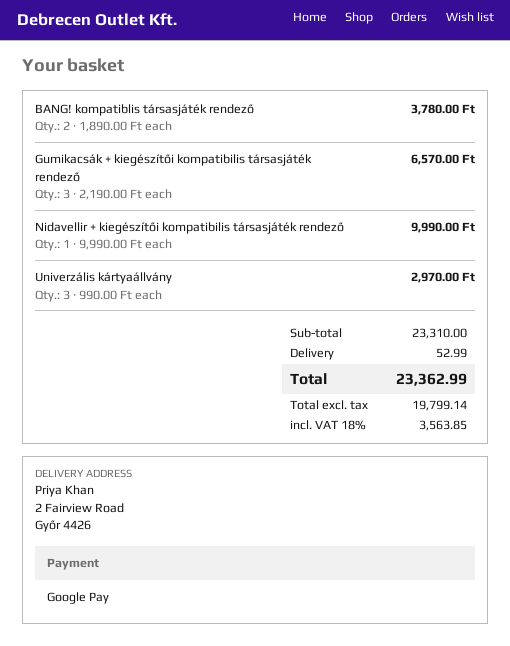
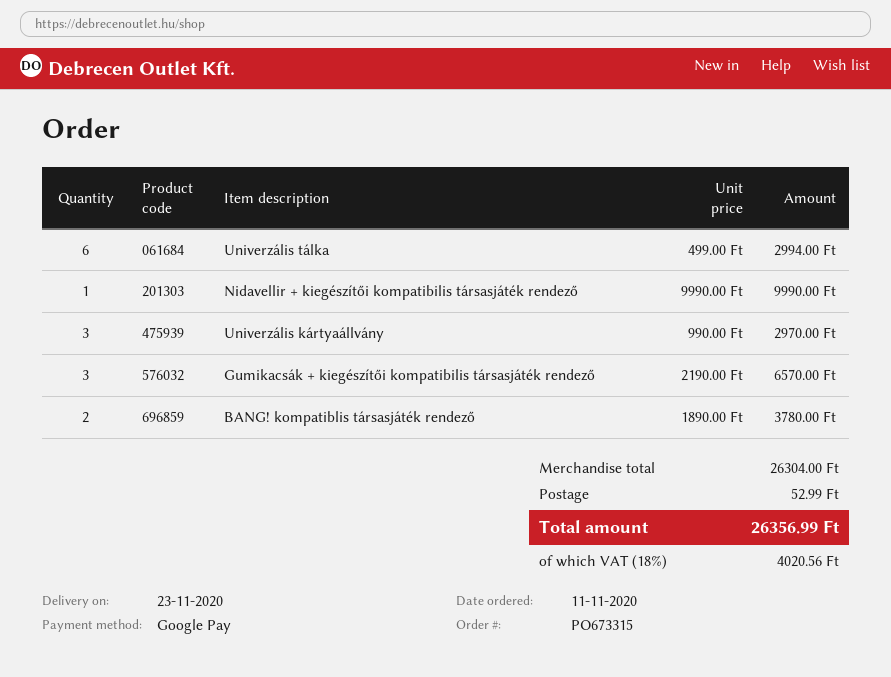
Univerzális tálka: none -> 6 x 499.00 = 2994.00
subtotal: 23310.00 -> 26304.00
tax: 18% = 3563.85 -> 18% = 4020.56
total: 23362.99 -> 26356.99

